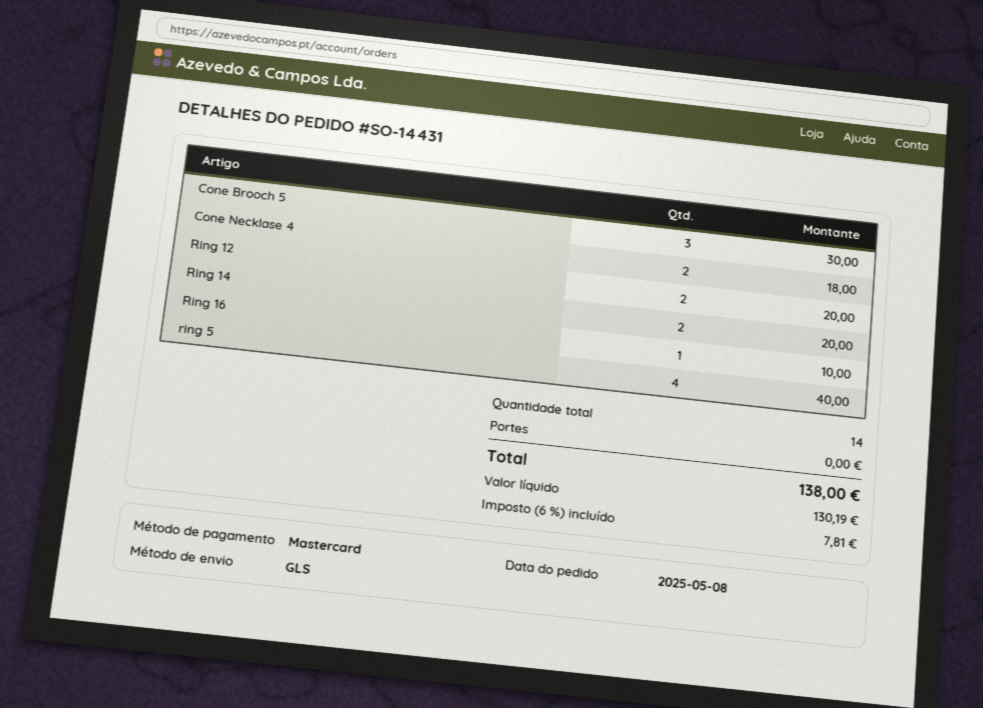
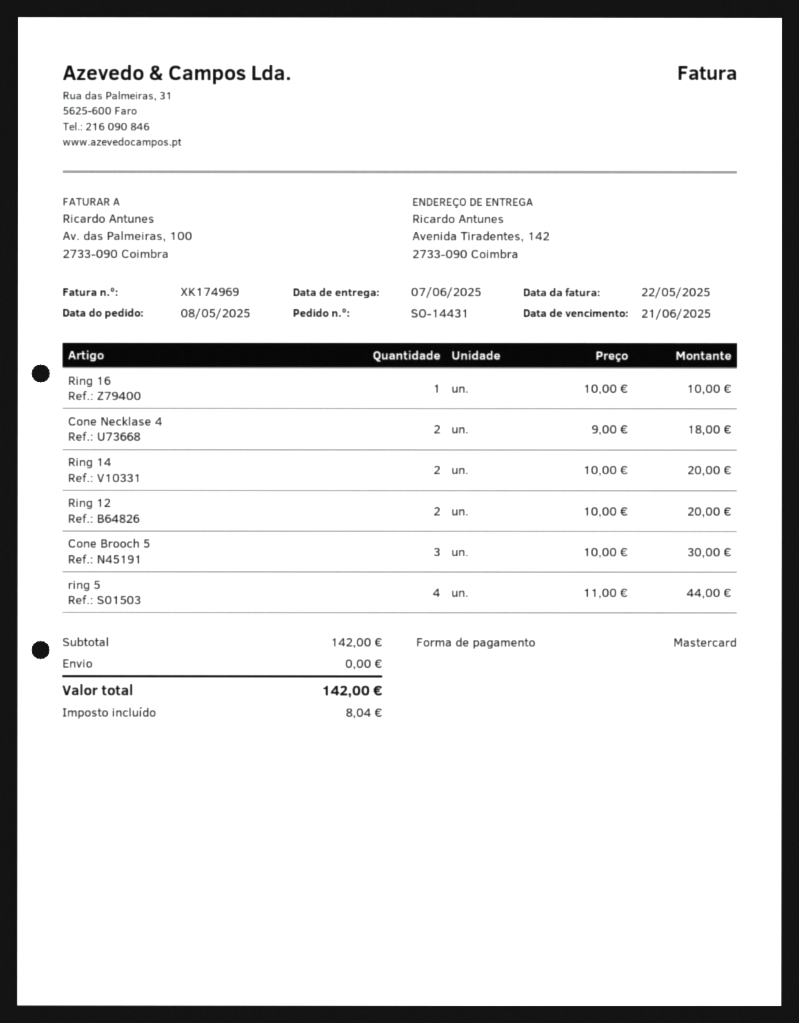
ring 5: 4 for 40.00 -> 4 for 44.00
tax: 7.81 -> 8.04
total: 138.00 -> 142.00

